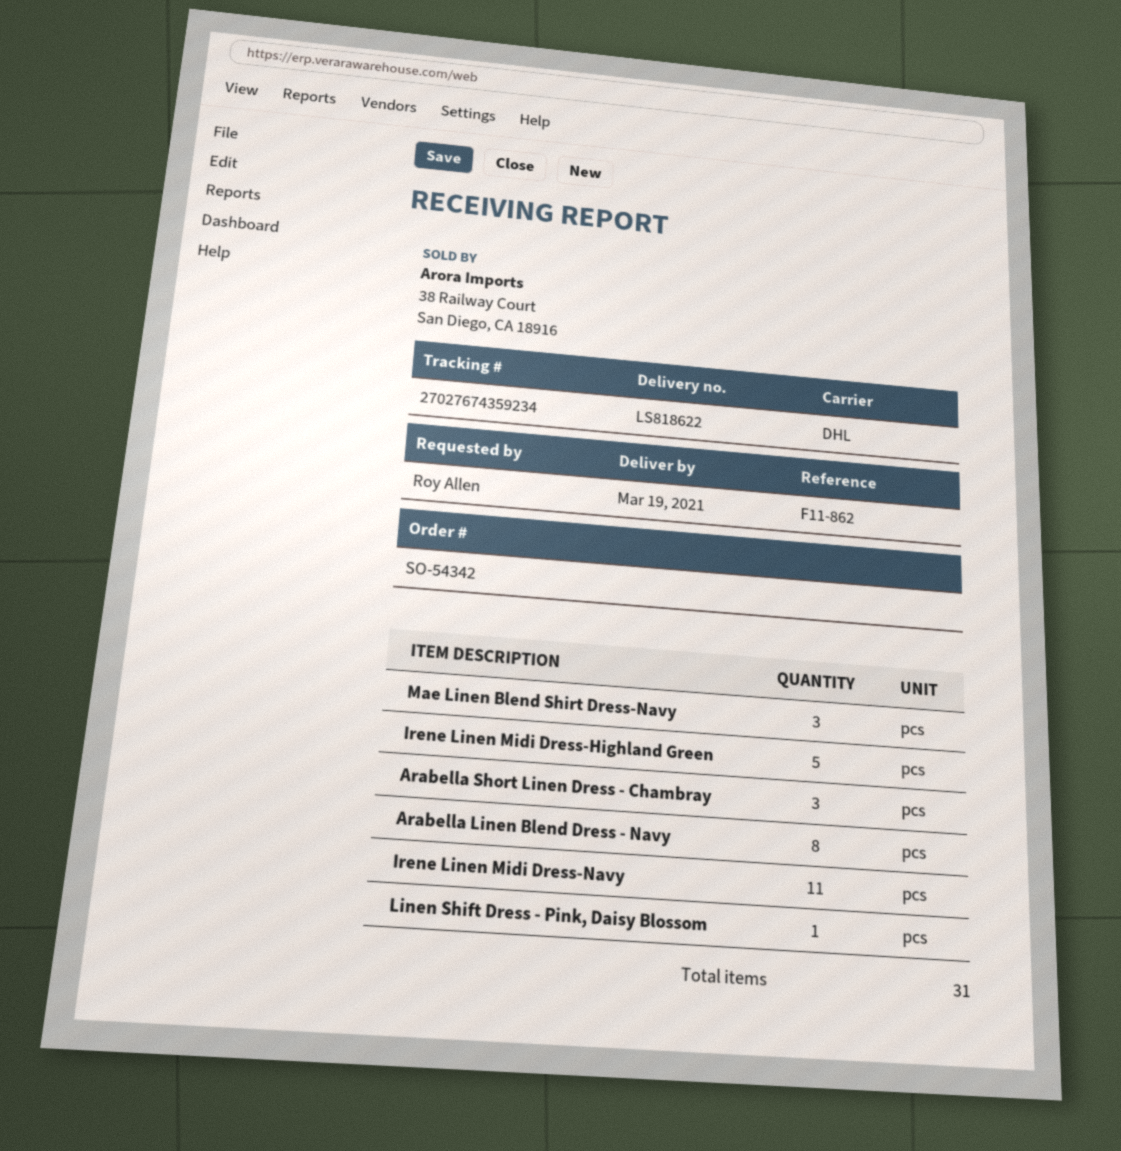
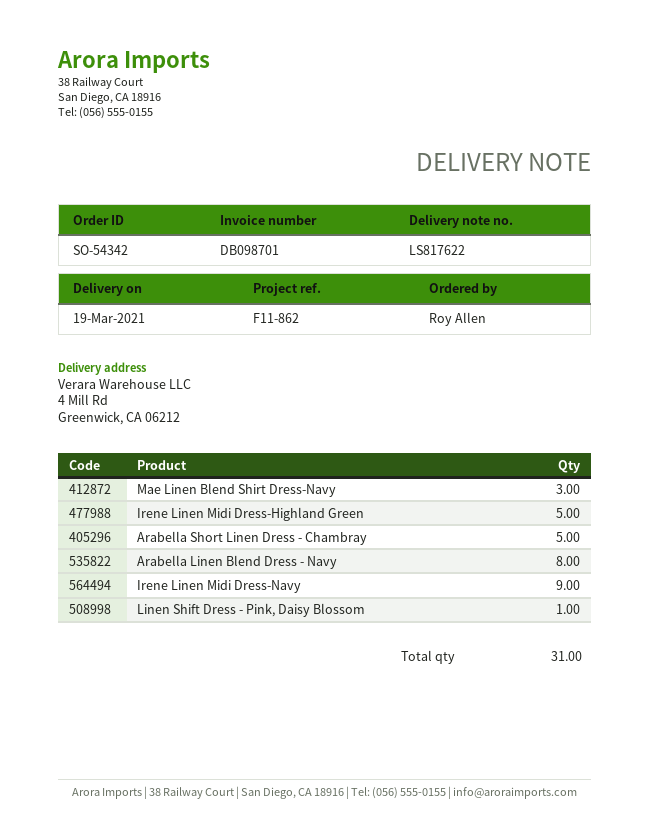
delivery note number: LS818622 -> LS817622
Arabella Short Linen Dress - Chambray: 3 -> 5
Irene Linen Midi Dress-Navy: 11 -> 9

